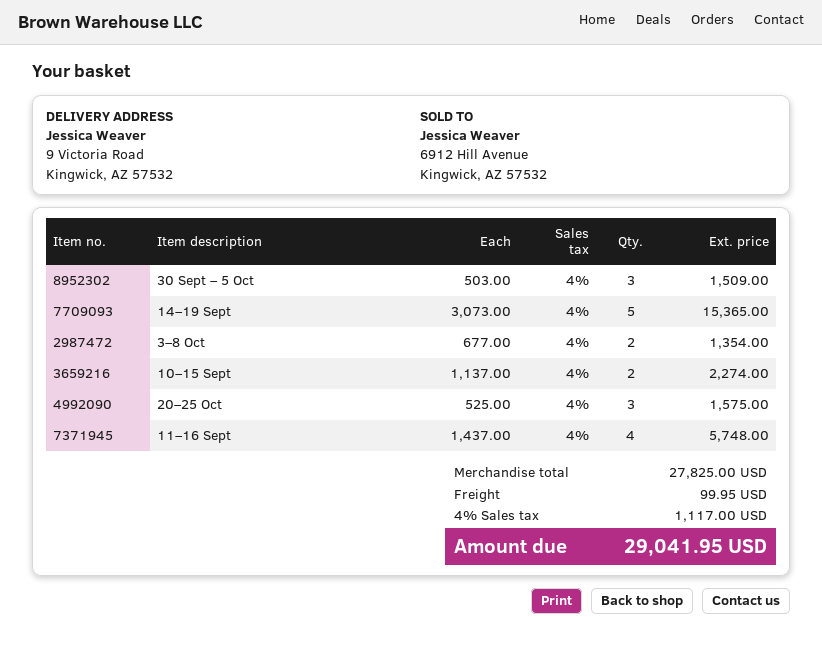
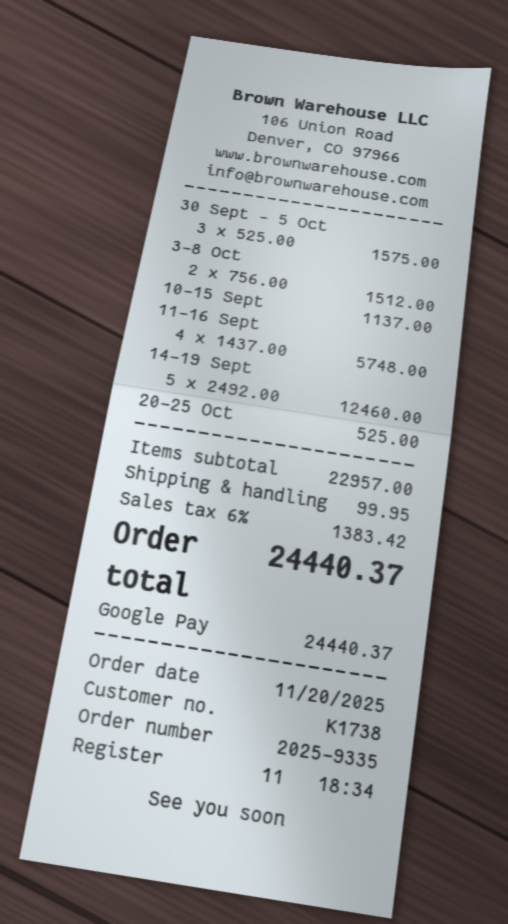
30 Sept – 5 Oct: 3 x 503.00 = 1509.00 -> 3 x 525.00 = 1575.00
14–19 Sept: 5 x 3073.00 = 15365.00 -> 5 x 2492.00 = 12460.00
3–8 Oct: 2 x 677.00 = 1354.00 -> 2 x 756.00 = 1512.00
10–15 Sept: 2 x 1137.00 = 2274.00 -> 1 x 1137.00 = 1137.00
20–25 Oct: 3 x 525.00 = 1575.00 -> 1 x 525.00 = 525.00
subtotal: 27825.00 -> 22957.00
tax: 4% = 1117.00 -> 6% = 1383.42
total: 29041.95 -> 24440.37

